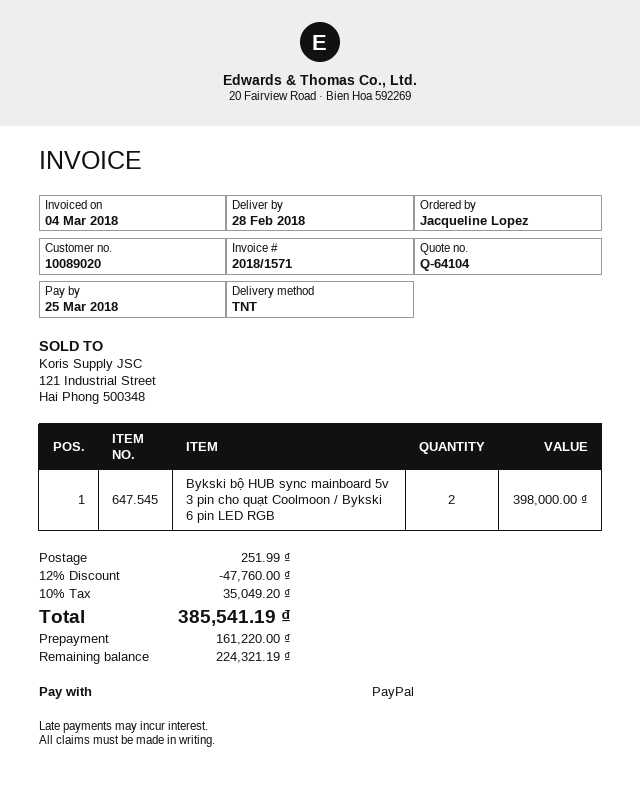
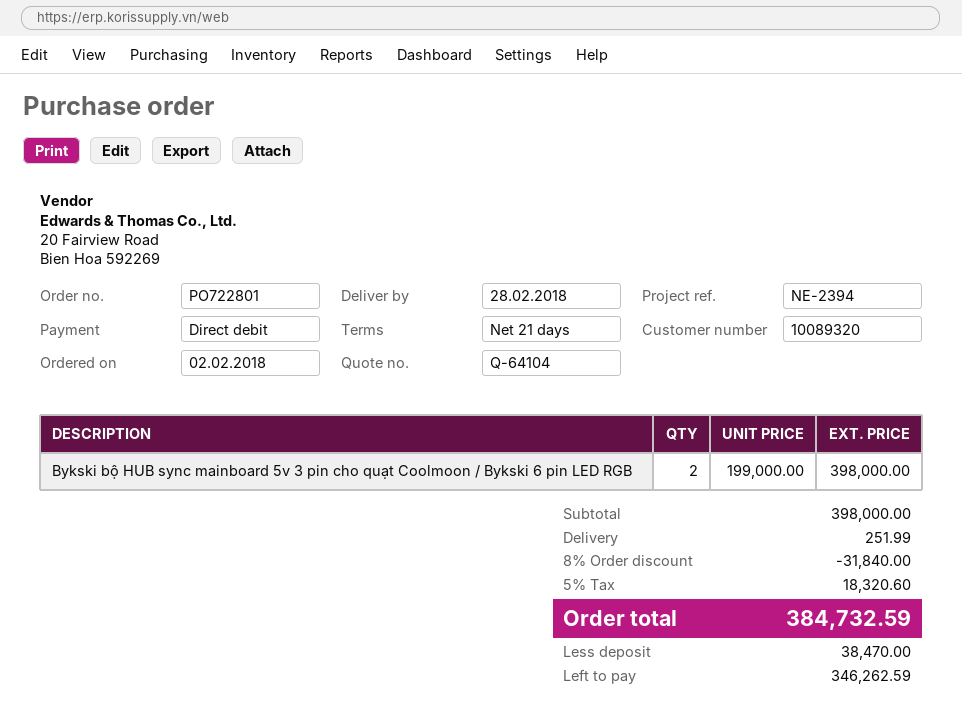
customer number: 10089020 -> 10089320
payment method: PayPal -> direct debit
discount: 12% = 47760.00 -> 8% = 31840.00
tax: 10% = 35049.20 -> 5% = 18320.60
total: 385541.19 -> 384732.59
deposit: 161220.00 -> 38470.00
balance: 224321.19 -> 346262.59

